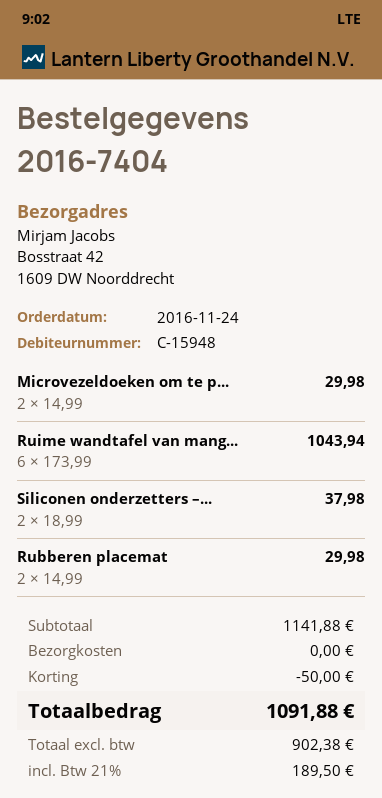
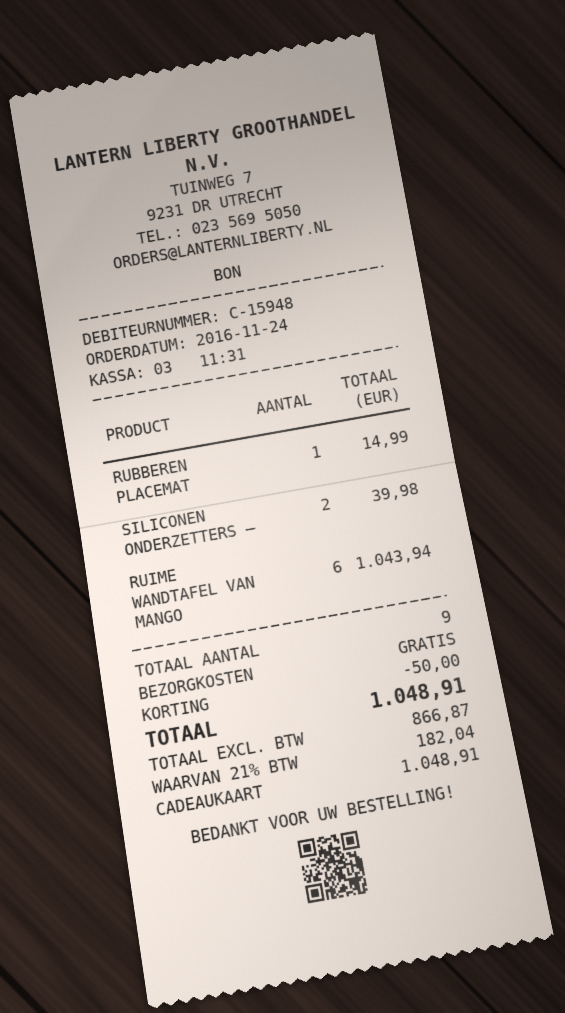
Microvezeldoeken om te p...: 2 for 29.98 -> none
Siliconen onderzetters –...: 2 for 37.98 -> 2 for 39.98
Rubberen placemat: 2 for 29.98 -> 1 for 14.99
net: 902.38 -> 866.87
tax: 21% = 189.50 -> 21% = 182.04
total: 1091.88 -> 1048.91

